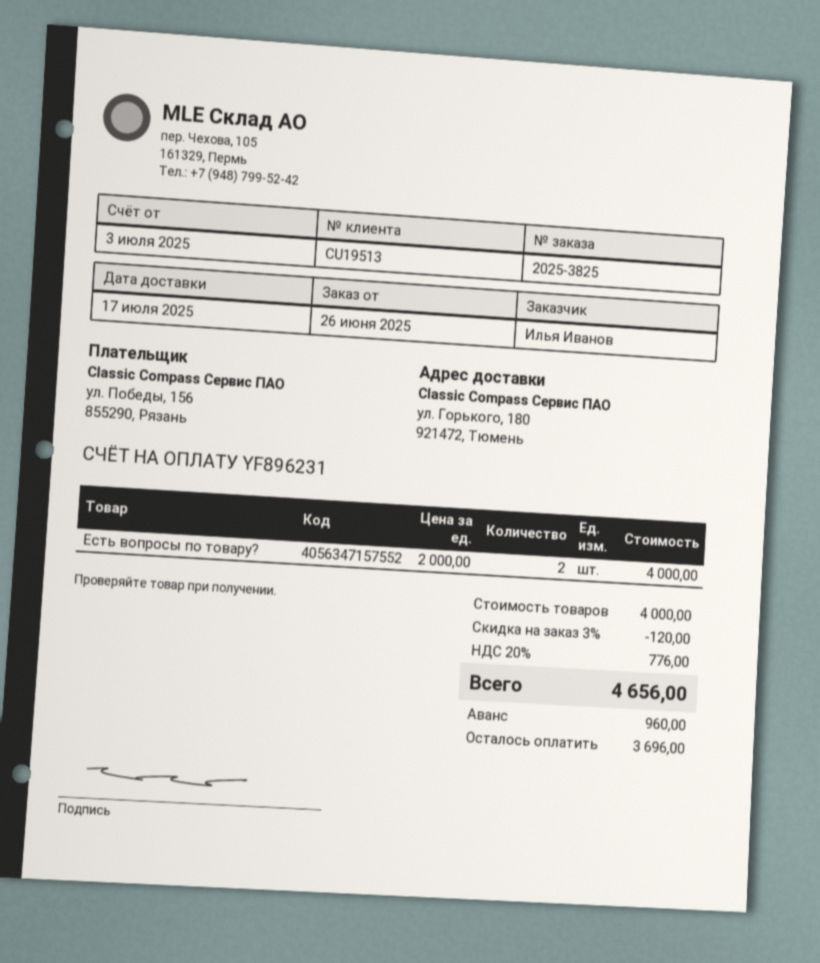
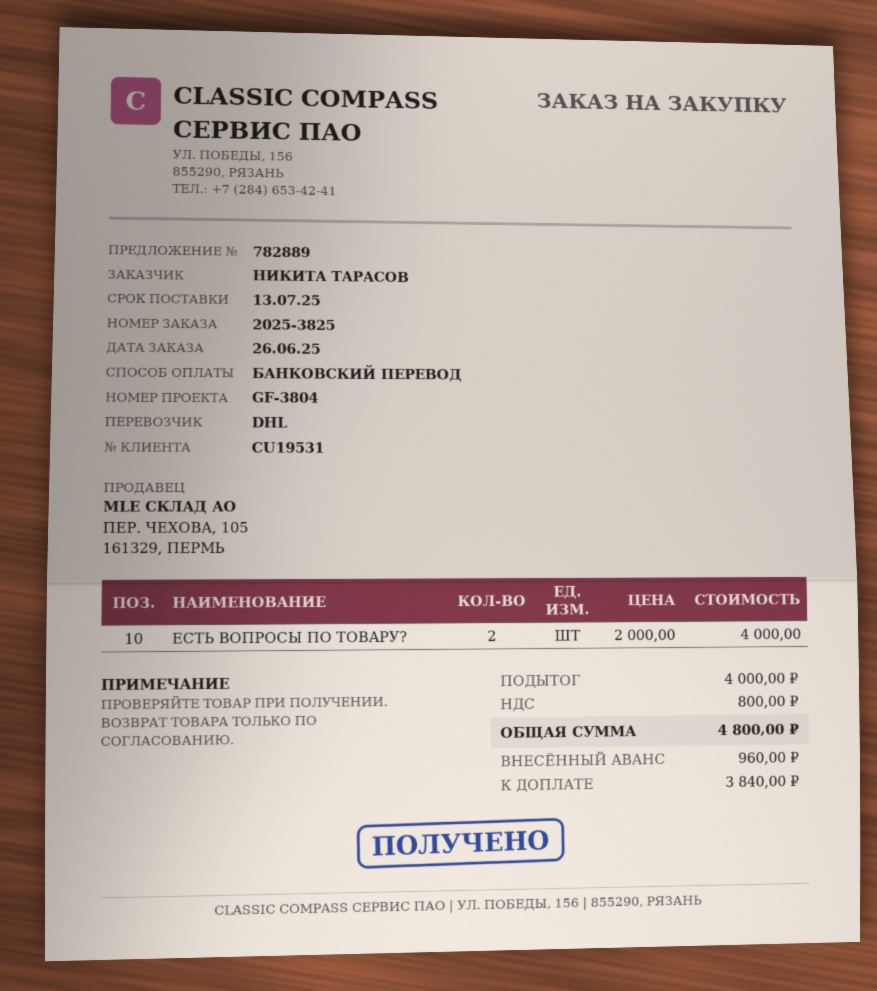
delivery date: 2025-07-17 -> 2025-07-13
customer number: CU19513 -> CU19531
ordered by: Илья Иванов -> НИКИТА ТАРАСОВ
discount: 3% = 120.00 -> none
tax: 776.00 -> 800.00
total: 4656.00 -> 4800.00
balance: 3696.00 -> 3840.00

